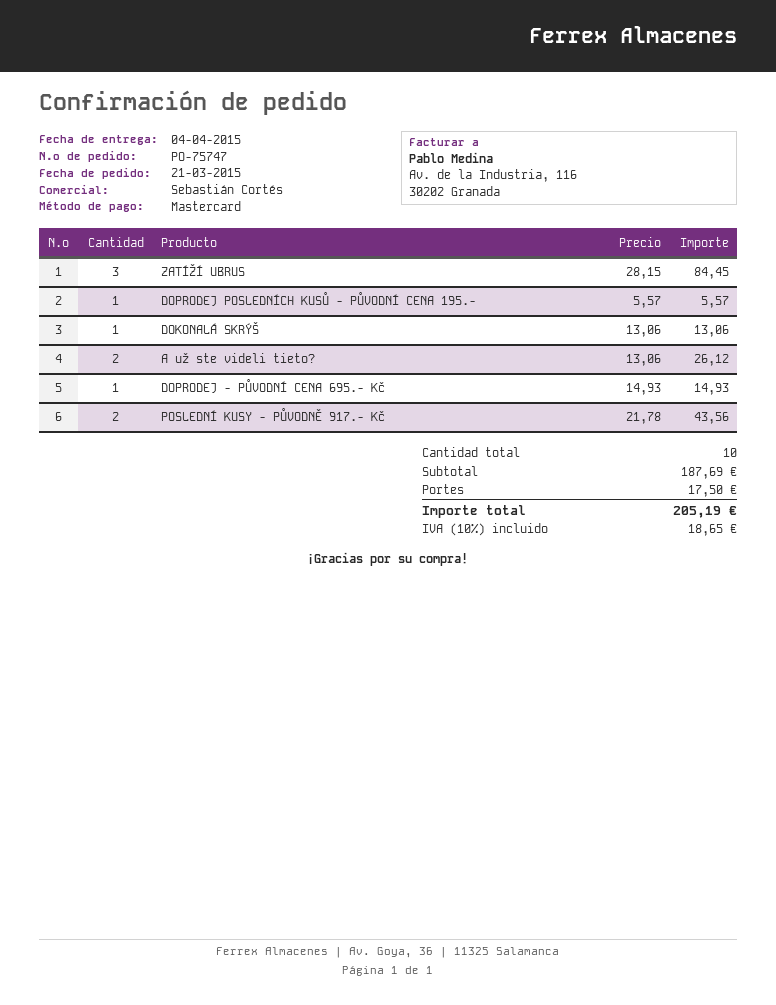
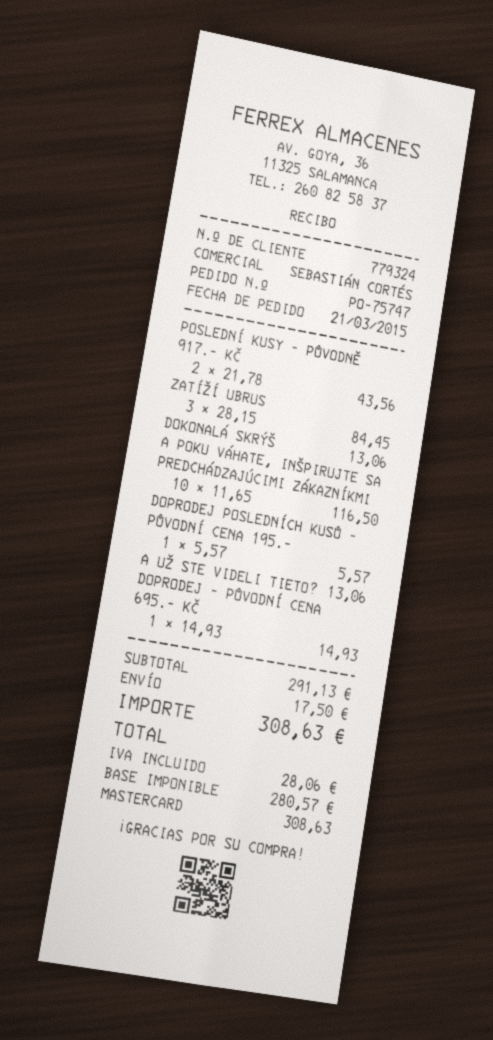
A už ste videli tieto?: 2 x 13.06 = 26.12 -> 1 x 13.06 = 13.06
A POKU VÁHATE, INŠPIRUJTE SA PREDCHÁDZAJÚCIMI ZÁKAZNÍKMI: none -> 10 x 11.65 = 116.50
subtotal: 187.69 -> 291.13
tax: 18.65 -> 28.06
total: 205.19 -> 308.63

